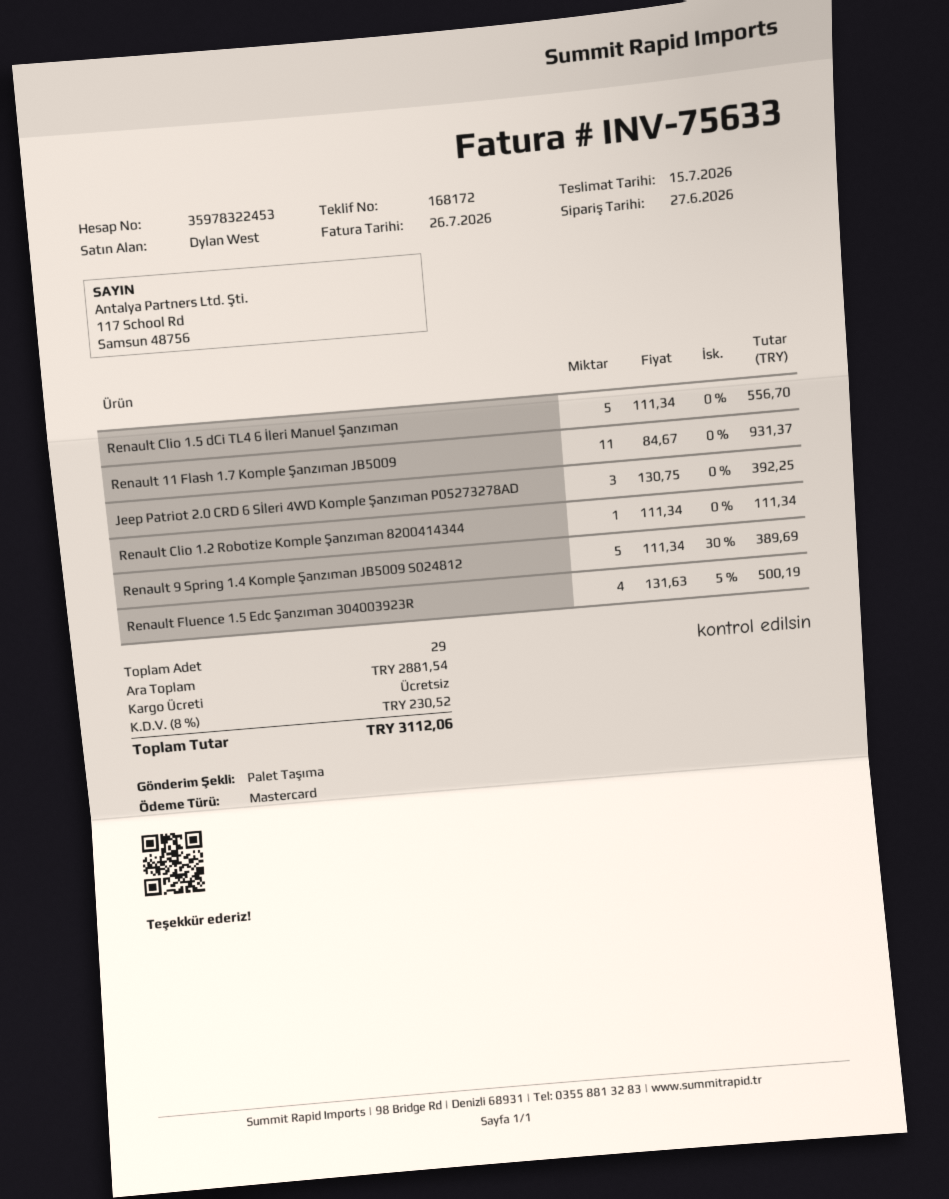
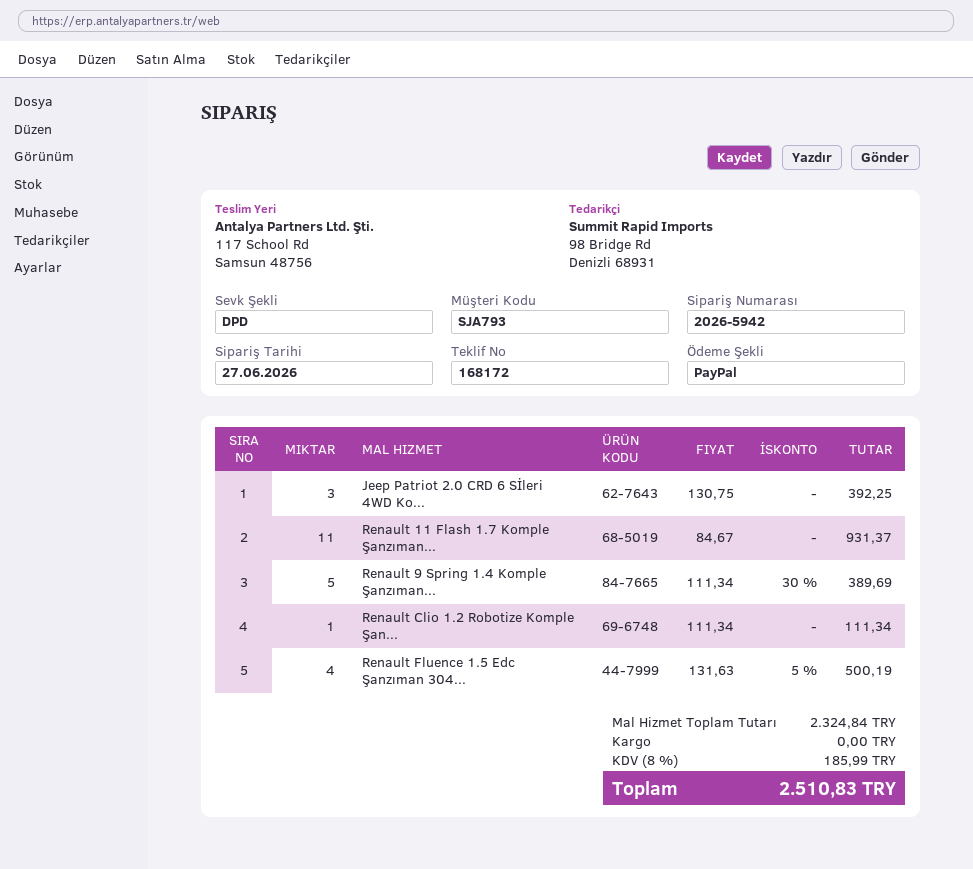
payment method: Mastercard -> PayPal
shipping method: pallet freight -> DPD
Renault Clio 1.5 dCi TL4 6 İleri Manuel Şanzıman: 5 x 111.34 = 556.70 -> none
subtotal: 2881.54 -> 2324.84
tax: 8% = 230.52 -> 8% = 185.99
total: 3112.06 -> 2510.83

